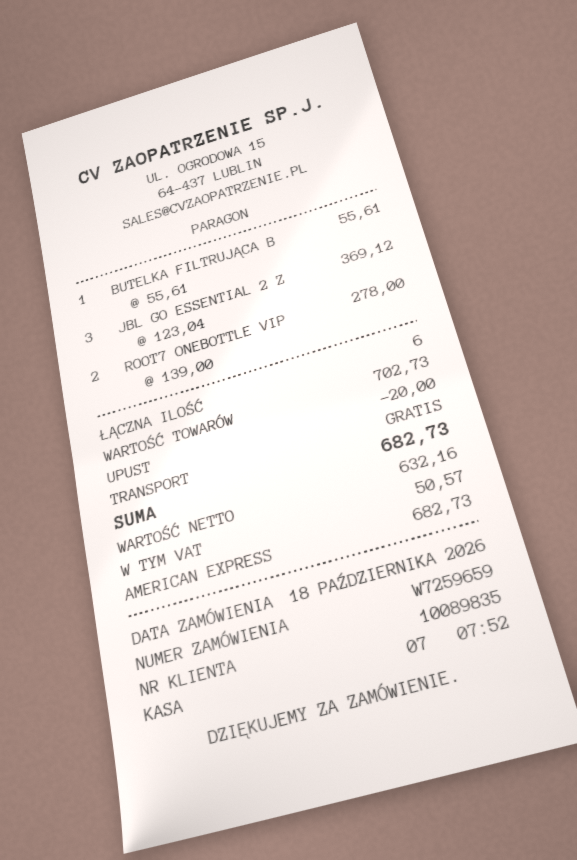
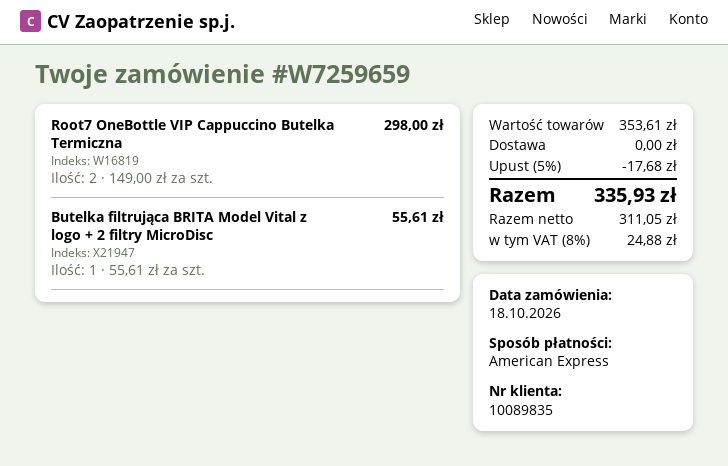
JBL GO ESSENTIAL 2 Z: 3 x 123.04 = 369.12 -> none
ROOT7 ONEBOTTLE VIP: 2 x 139.00 = 278.00 -> 2 x 149.00 = 298.00
subtotal: 702.73 -> 353.61
discount: 20.00 -> 17.68
net: 632.16 -> 311.05
tax: 50.57 -> 24.88
total: 682.73 -> 335.93

